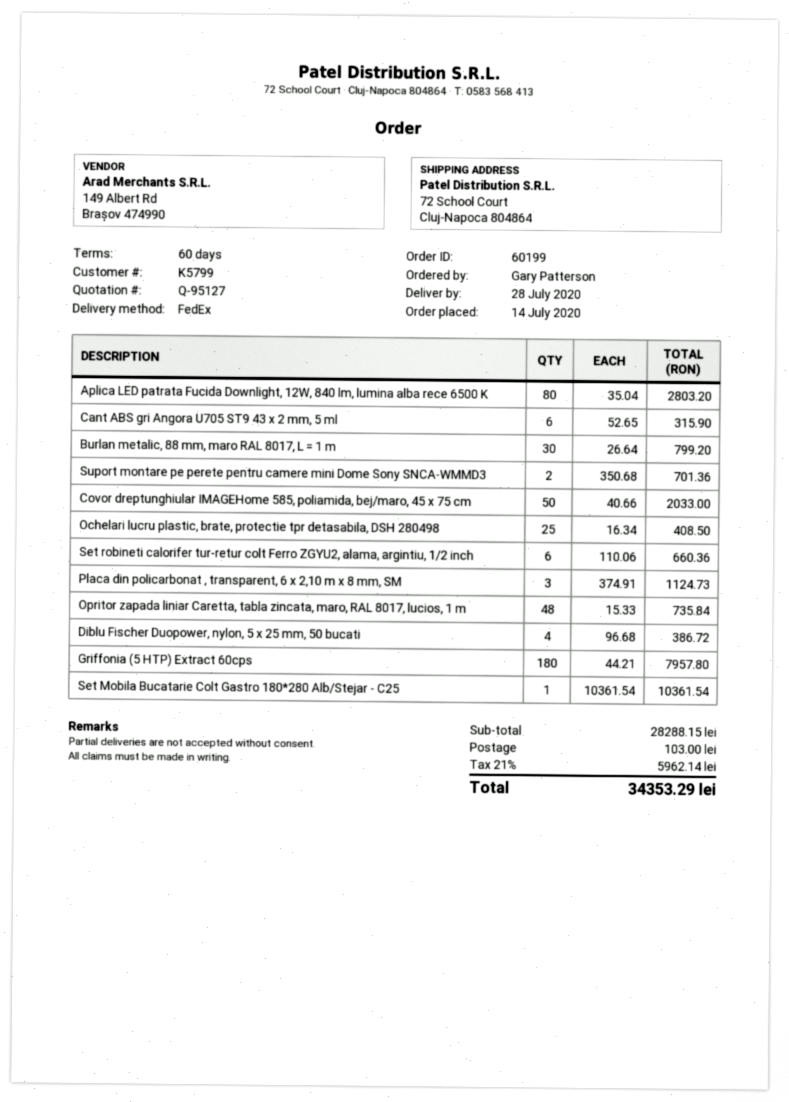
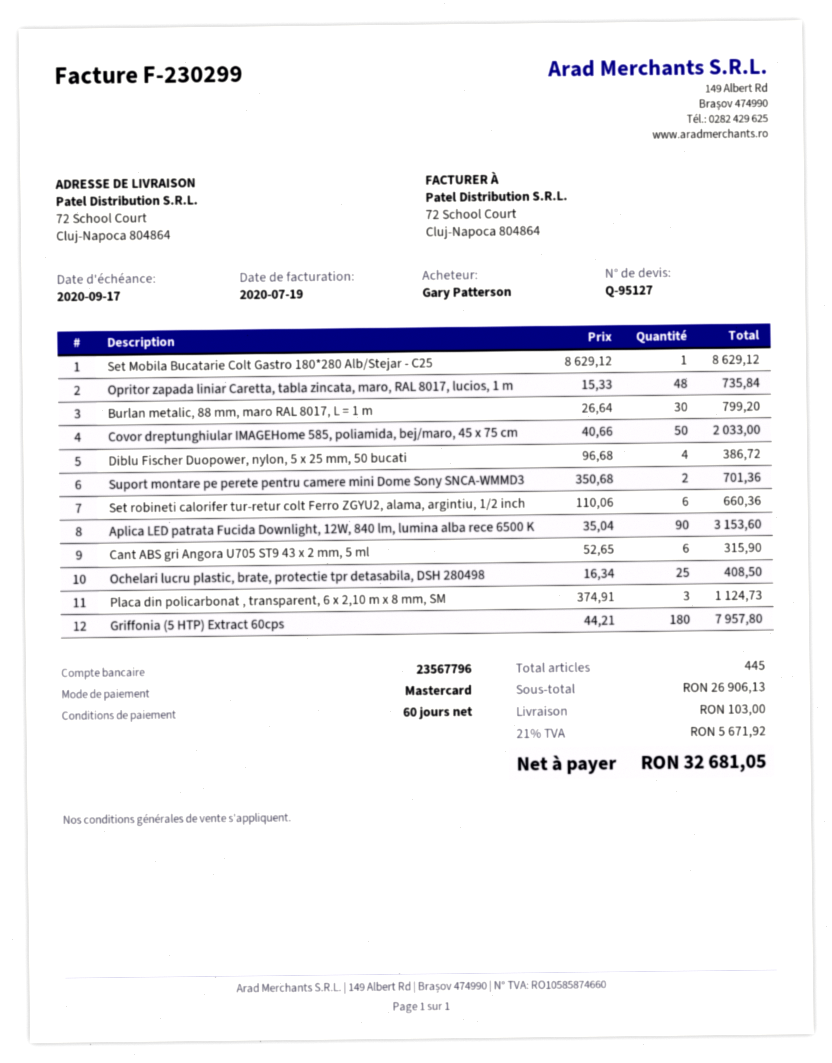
Aplica LED patrata Fucida Downlight, 12W, 840 lm, lumina alba rece 6500 K: 80 x 35.04 = 2803.20 -> 90 x 35.04 = 3153.60
Set Mobila Bucatarie Colt Gastro 180*280 Alb/Stejar - C25: 1 x 10361.54 = 10361.54 -> 1 x 8629.12 = 8629.12
subtotal: 28288.15 -> 26906.13
tax: 21% = 5962.14 -> 21% = 5671.92
total: 34353.29 -> 32681.05

